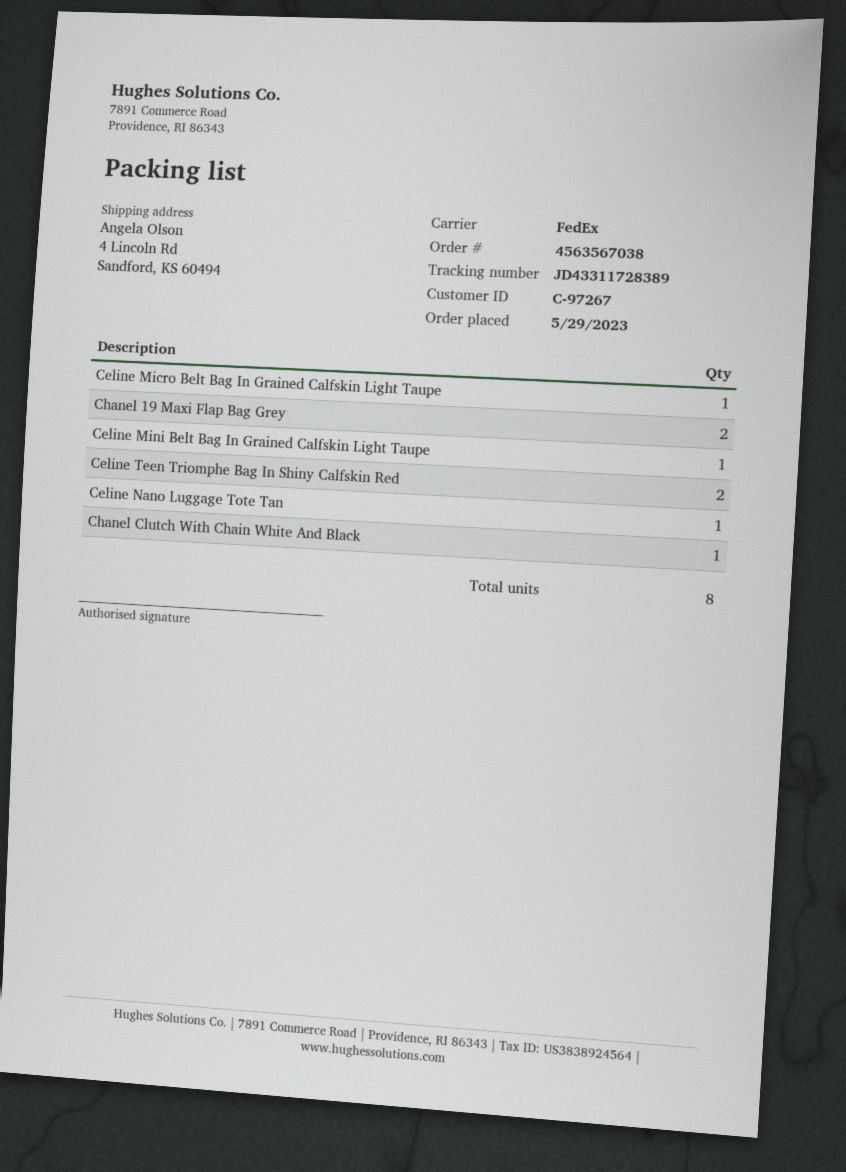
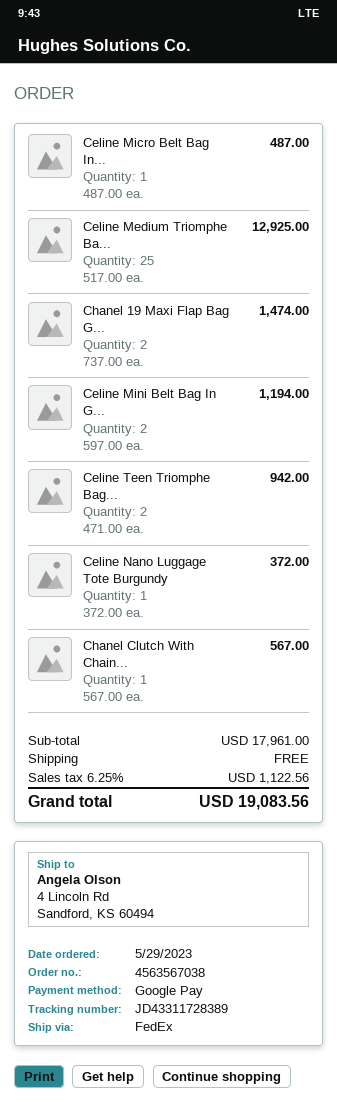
Celine Mini Belt Bag In Grained Calfskin Light Taupe: 1 -> 2
Celine Nano Luggage Tote Tan: 1 -> none
Celine Medium Triomphe Ba...: none -> 25
Celine Nano Luggage Tote Burgundy: none -> 1

